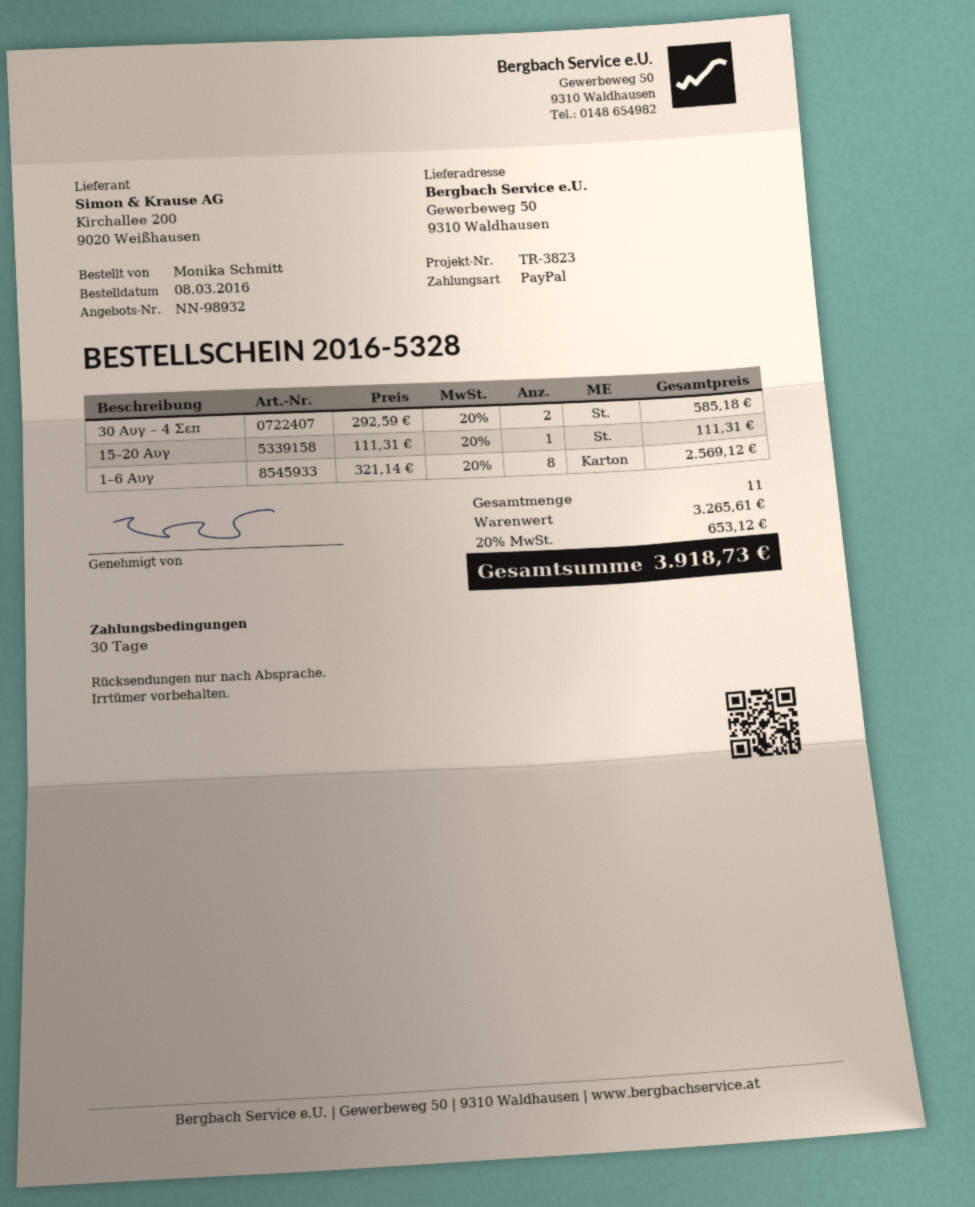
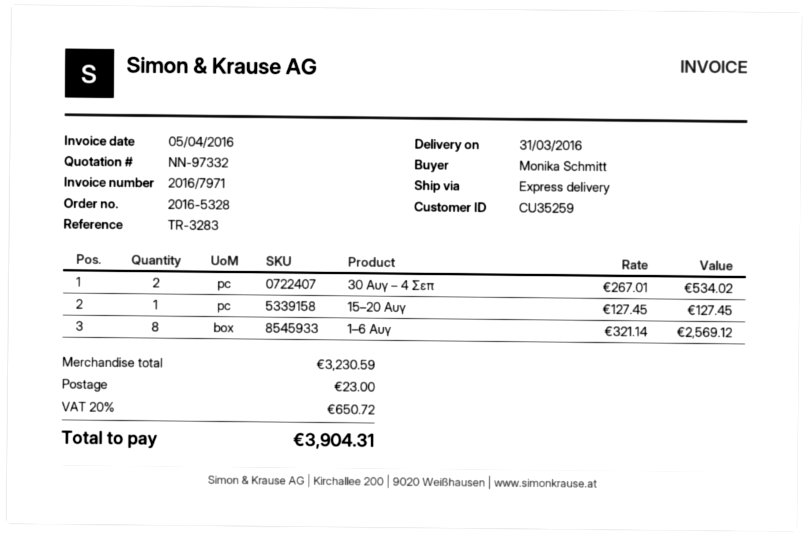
quote number: NN-98932 -> NN-97332
reference: TR-3823 -> TR-3283
30 Αυγ – 4 Σεπ: 2 x 292.59 = 585.18 -> 2 x 267.01 = 534.02
15–20 Αυγ: 1 x 111.31 = 111.31 -> 1 x 127.45 = 127.45
subtotal: 3265.61 -> 3230.59
shipping: none -> 23.00
tax: 20% = 653.12 -> 20% = 650.72
total: 3918.73 -> 3904.31

